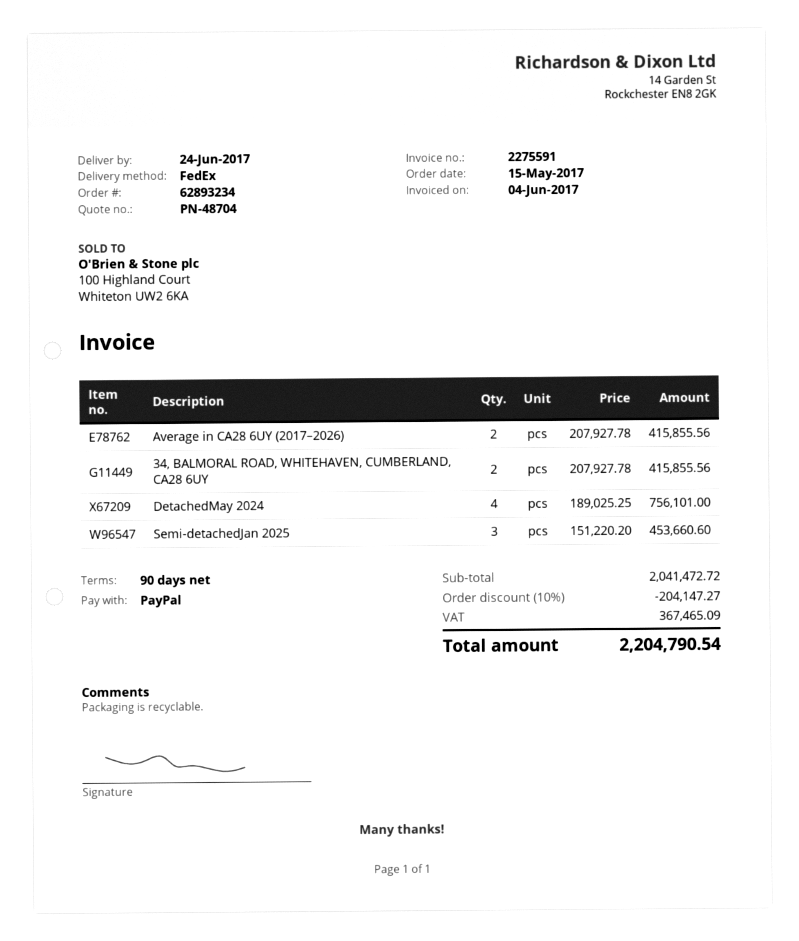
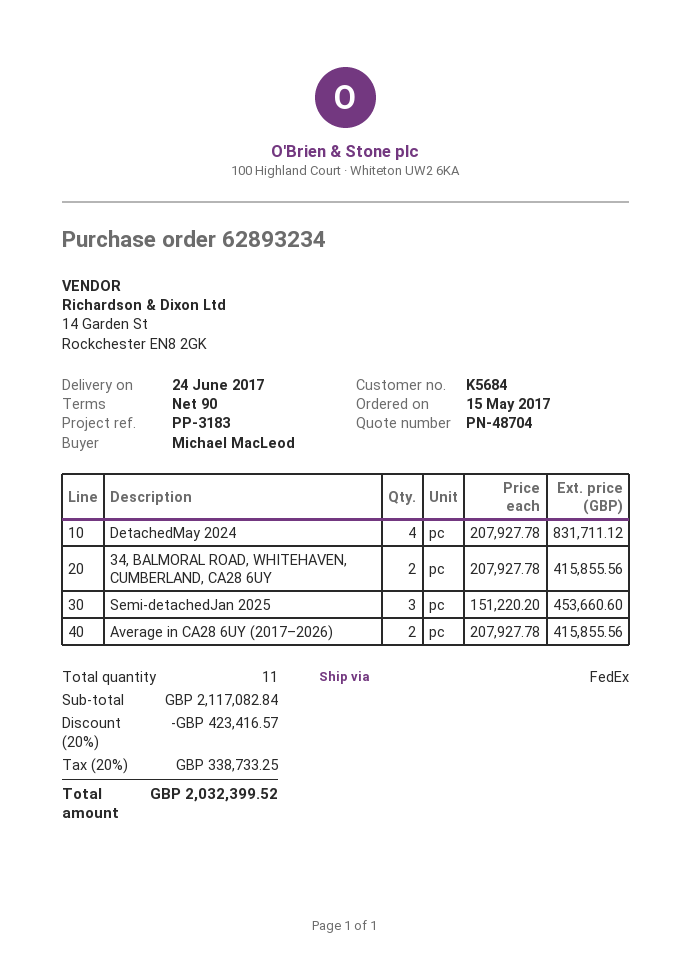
DetachedMay 2024: 4 x 189025.25 = 756101.00 -> 4 x 207927.78 = 831711.12
subtotal: 2041472.72 -> 2117082.84
discount: 10% = 204147.27 -> 20% = 423416.57
tax: 367465.09 -> 338733.25
total: 2204790.54 -> 2032399.52

